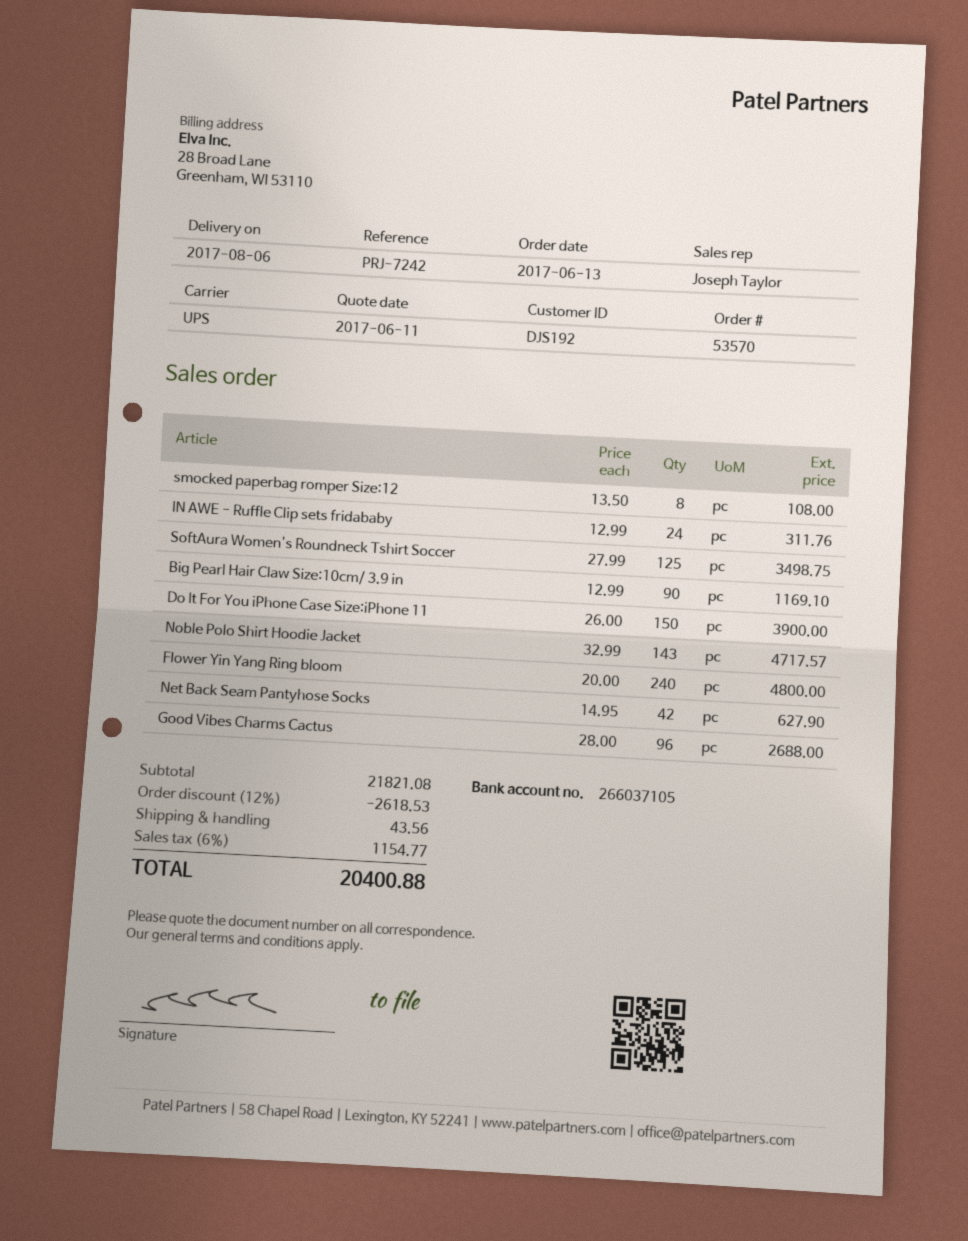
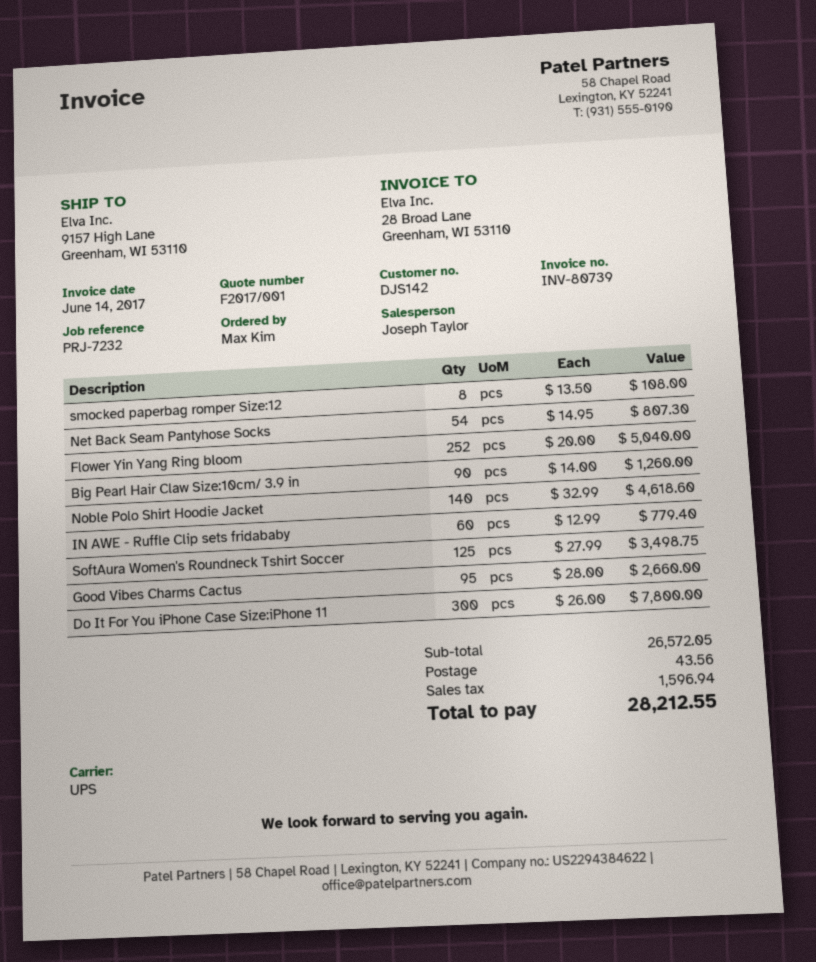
customer number: DJS192 -> DJS142
reference: PRJ-7242 -> PRJ-7232
IN AWE - Ruffle Clip sets fridababy: 24 x 12.99 = 311.76 -> 60 x 12.99 = 779.40
Big Pearl Hair Claw Size:10cm/ 3.9 in: 90 x 12.99 = 1169.10 -> 90 x 14.00 = 1260.00
Do It For You iPhone Case Size:iPhone 11: 150 x 26.00 = 3900.00 -> 300 x 26.00 = 7800.00
Noble Polo Shirt Hoodie Jacket: 143 x 32.99 = 4717.57 -> 140 x 32.99 = 4618.60
Flower Yin Yang Ring bloom: 240 x 20.00 = 4800.00 -> 252 x 20.00 = 5040.00
Net Back Seam Pantyhose Socks: 42 x 14.95 = 627.90 -> 54 x 14.95 = 807.30
Good Vibes Charms Cactus: 96 x 28.00 = 2688.00 -> 95 x 28.00 = 2660.00
subtotal: 21821.08 -> 26572.05
discount: 12% = 2618.53 -> none
tax: 1154.77 -> 1596.94
total: 20400.88 -> 28212.55

